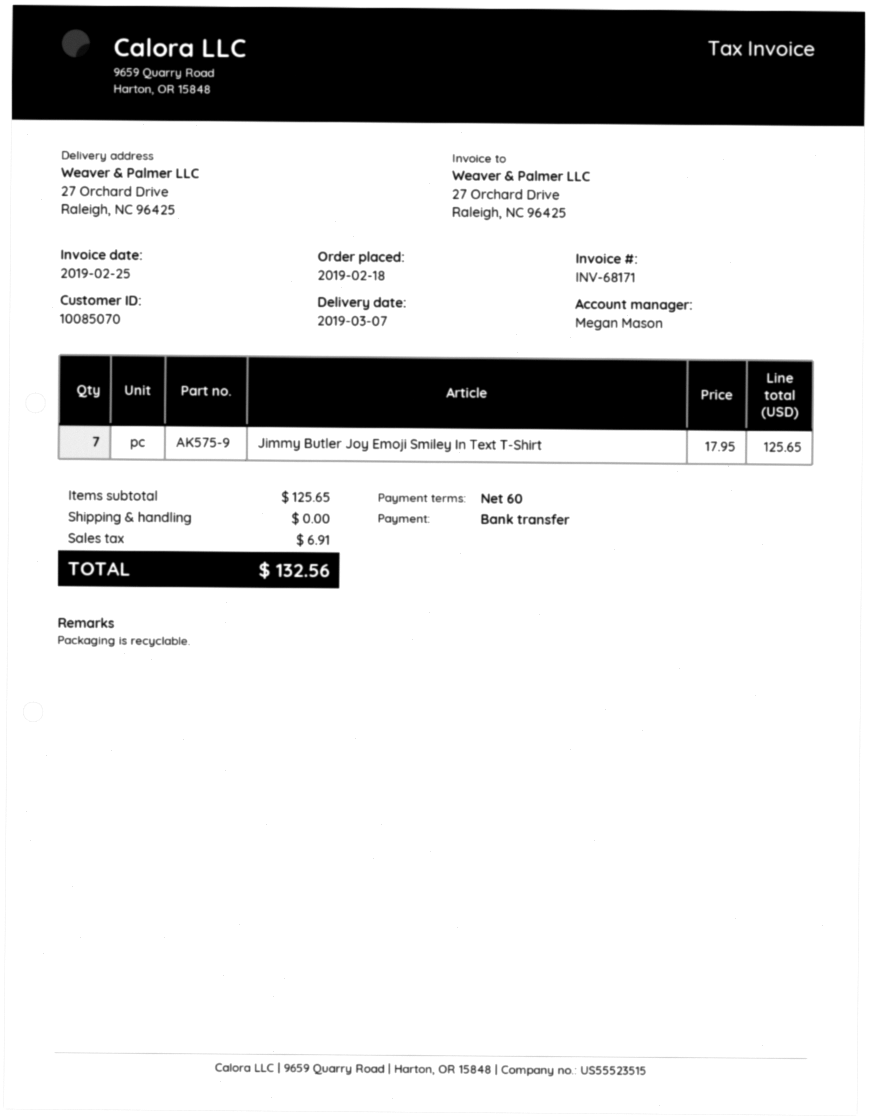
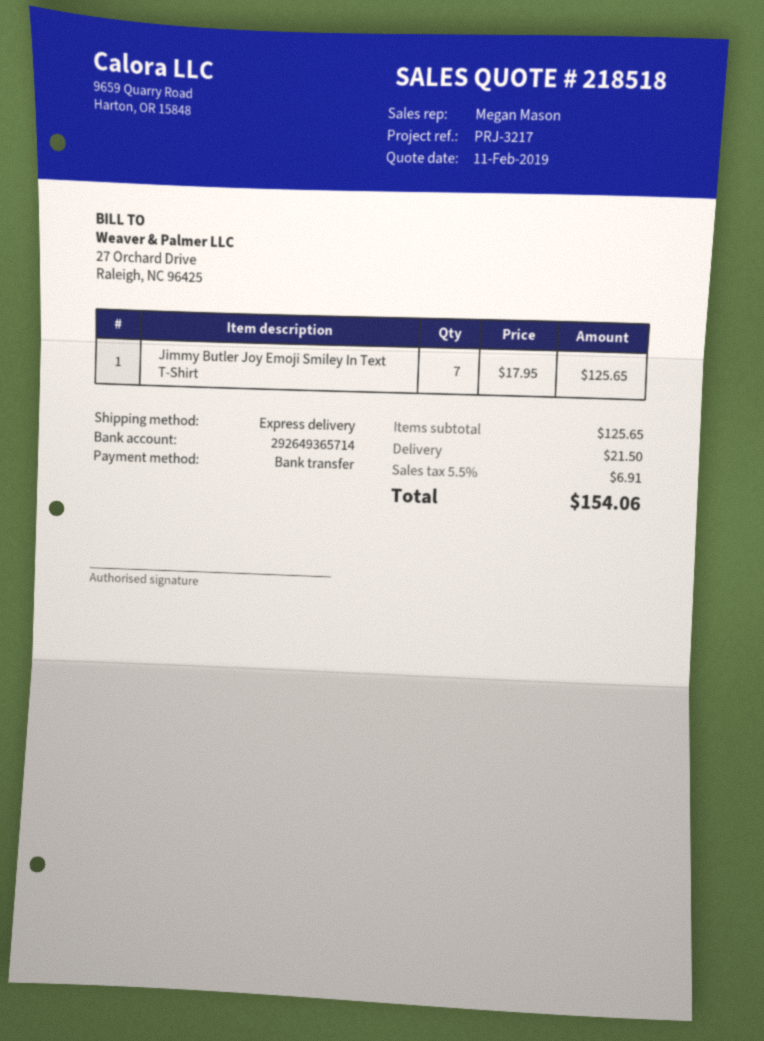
shipping: 0.00 -> 21.50
total: 132.56 -> 154.06

